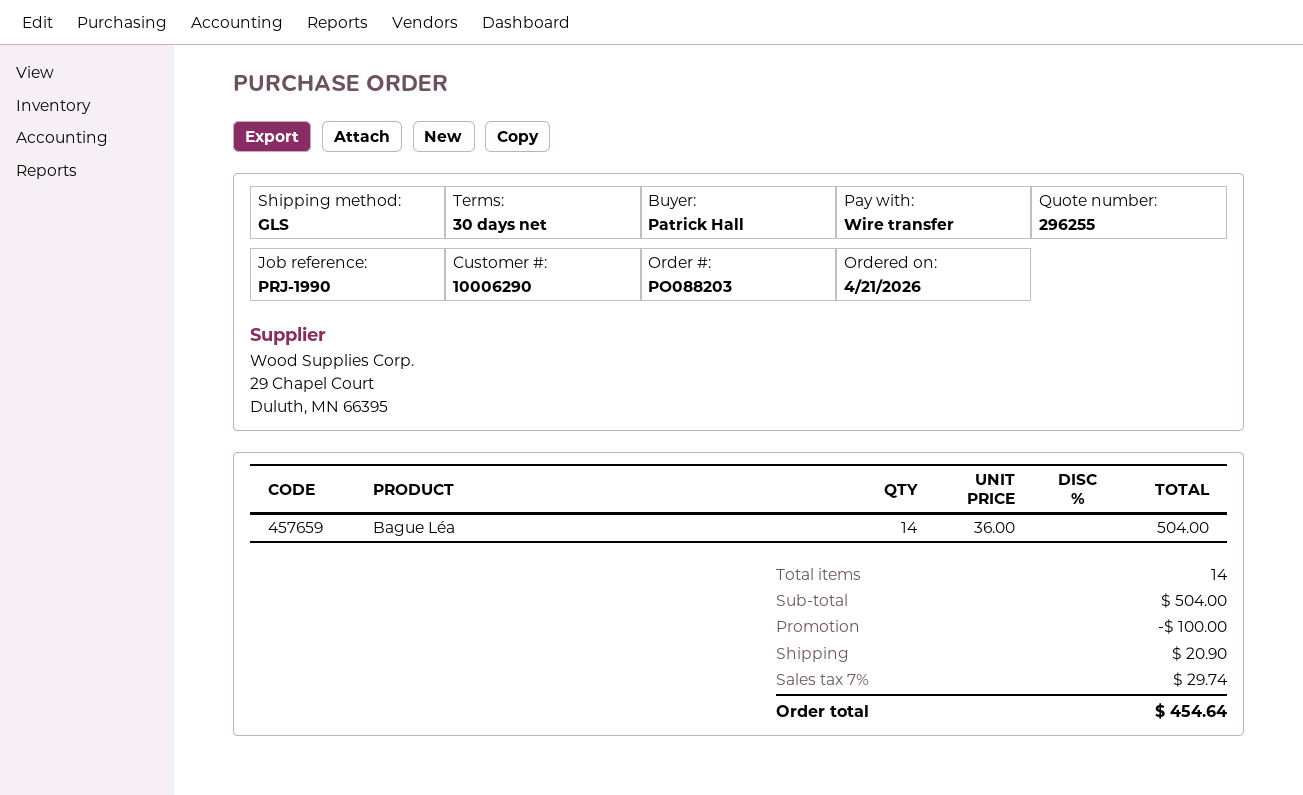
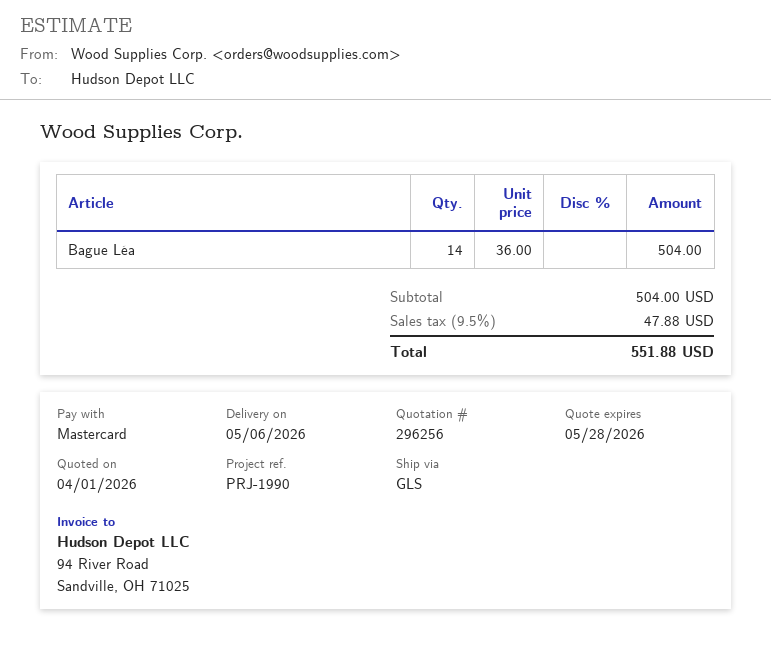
quote number: 296255 -> 296256
payment method: bank transfer -> Mastercard
discount: 100.00 -> none
shipping: 20.90 -> none
tax: 7% = 29.74 -> 9.5% = 47.88
total: 454.64 -> 551.88

